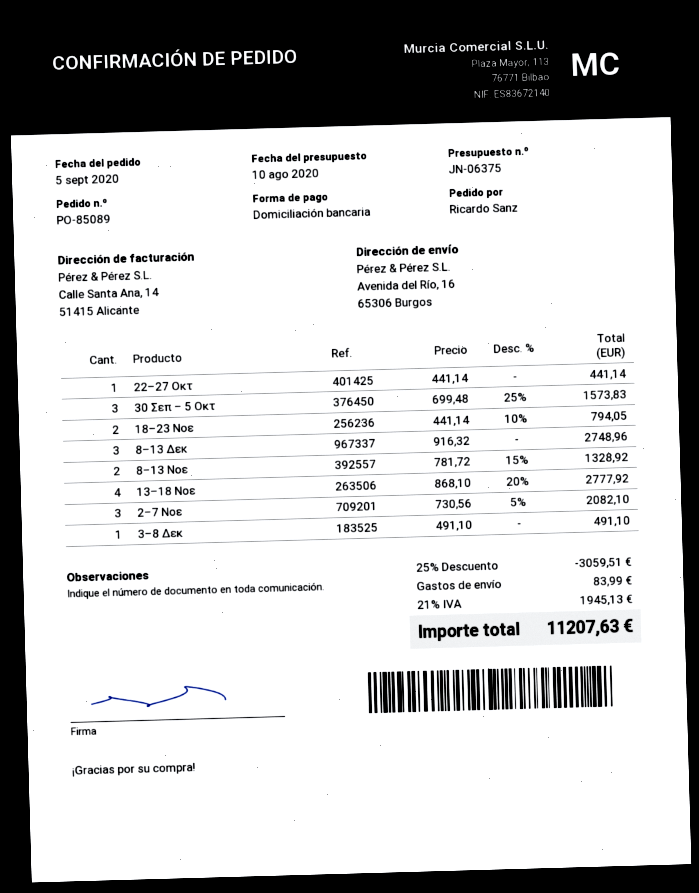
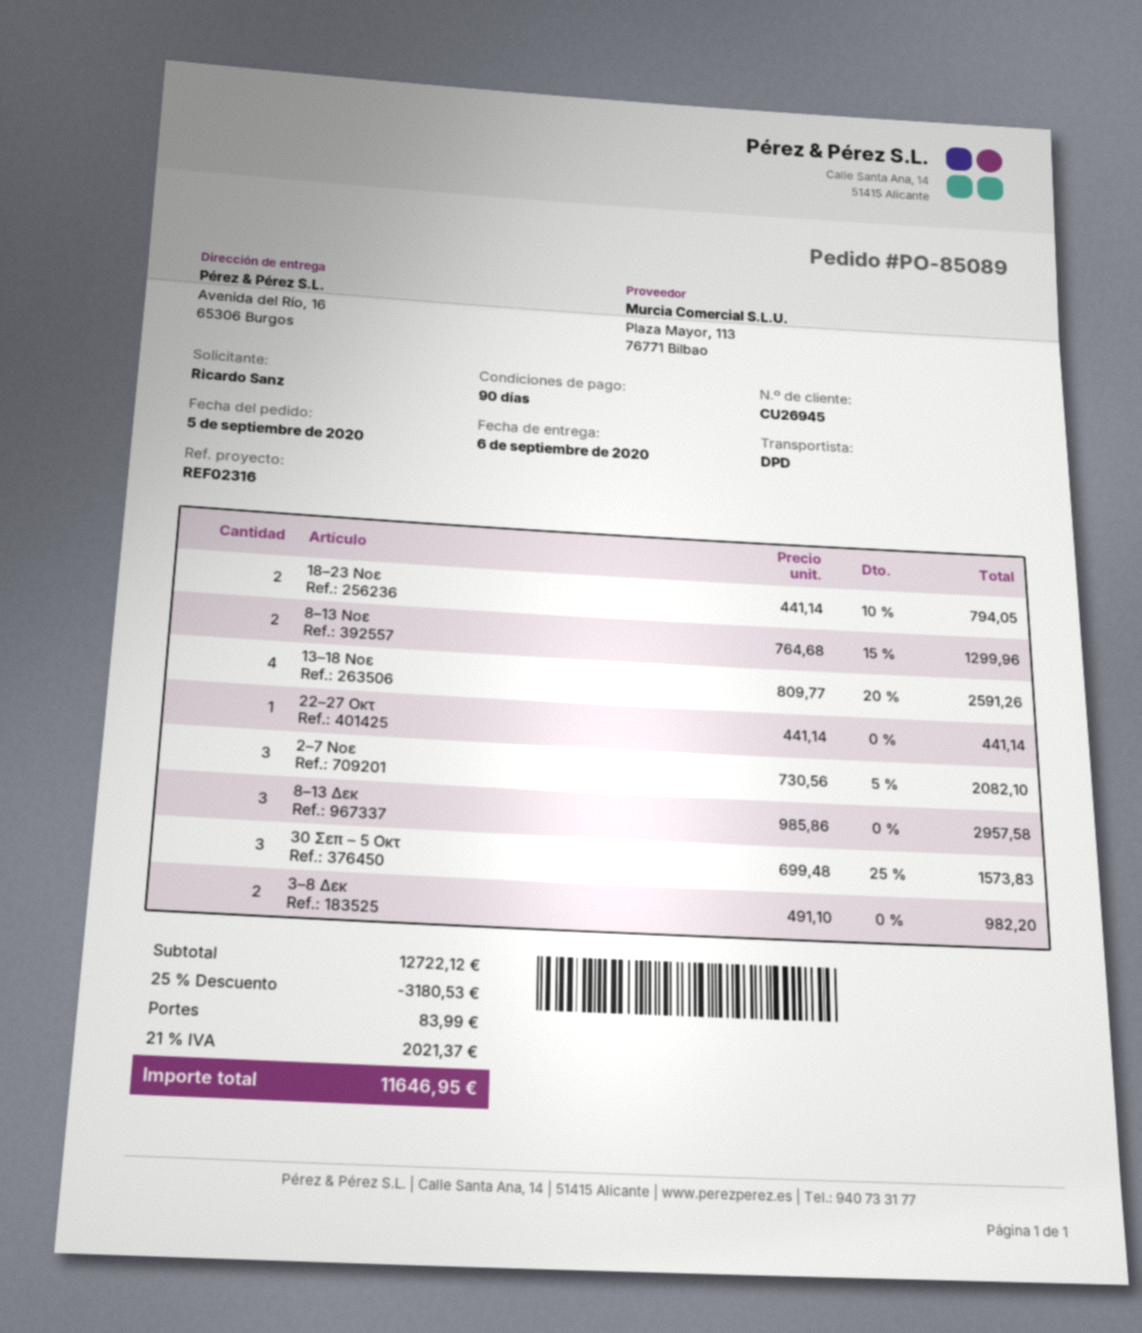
8–13 Δεκ: 3 x 916.32 = 2748.96 -> 3 x 985.86 = 2957.58
8–13 Νοε: 2 x 781.72 - 15% = 1328.92 -> 2 x 764.68 - 15% = 1299.96
13–18 Νοε: 4 x 868.10 - 20% = 2777.92 -> 4 x 809.77 - 20% = 2591.26
3–8 Δεκ: 1 x 491.10 = 491.10 -> 2 x 491.10 = 982.20
discount: 25% = 3059.51 -> 25% = 3180.53
tax: 21% = 1945.13 -> 21% = 2021.37
total: 11207.63 -> 11646.95

